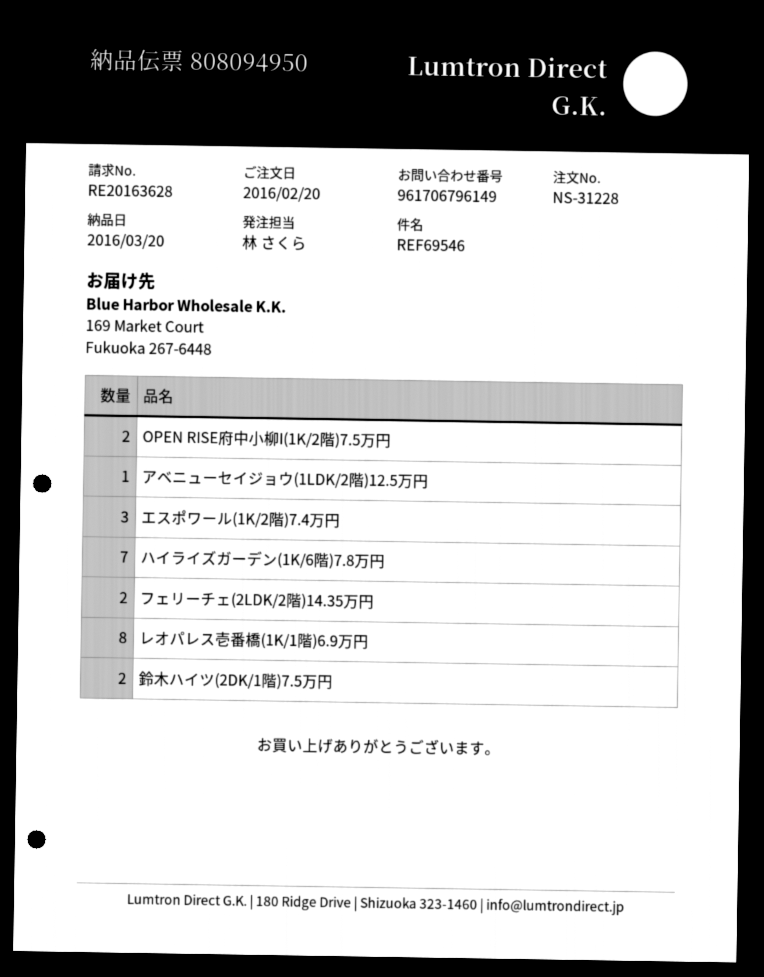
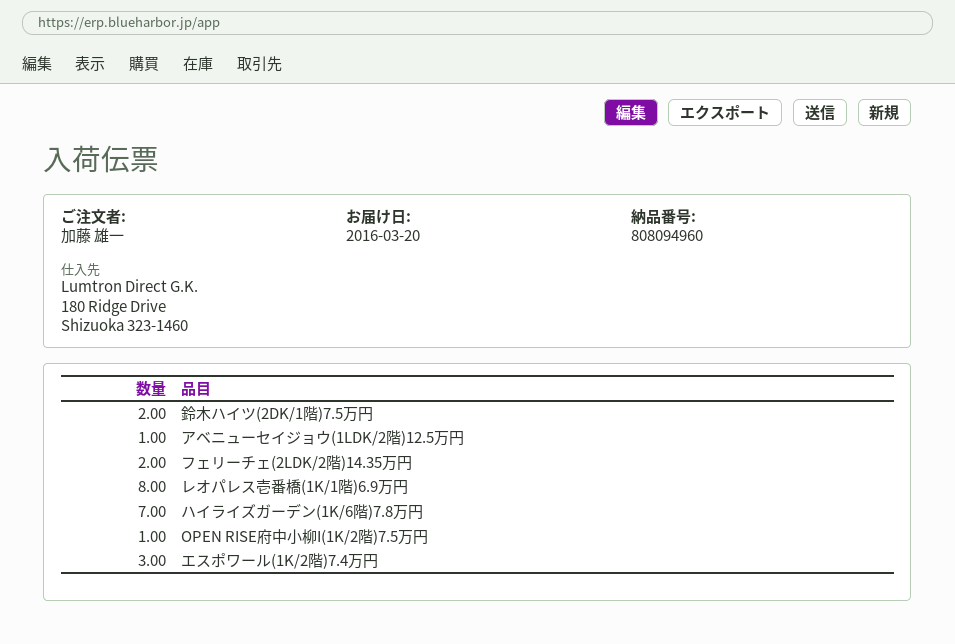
delivery note number: 808094950 -> 808094960
ordered by: 林 さくら -> 加藤 雄一
OPEN RISE府中小柳I(1K/2階)7.5万円: 2 -> 1

